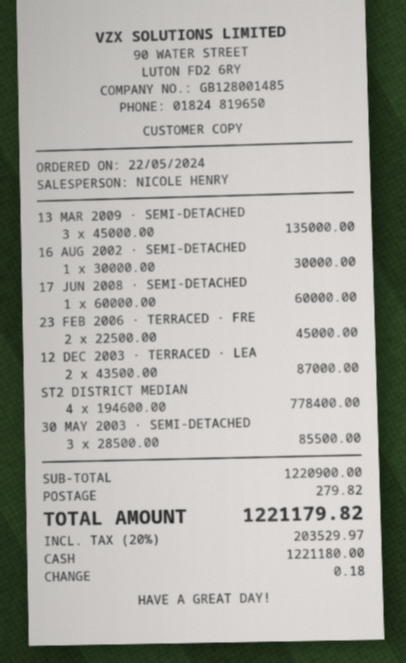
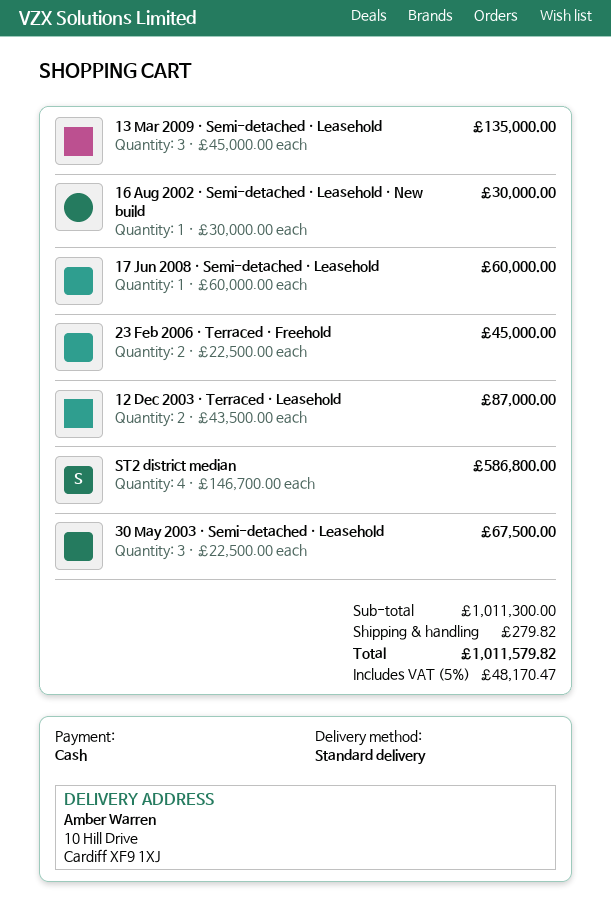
ST2 DISTRICT MEDIAN: 4 x 194600.00 = 778400.00 -> 4 x 146700.00 = 586800.00
30 MAY 2003 · SEMI-DETACHED: 3 x 28500.00 = 85500.00 -> 3 x 22500.00 = 67500.00
subtotal: 1220900.00 -> 1011300.00
tax: 20% = 203529.97 -> 5% = 48170.47
total: 1221179.82 -> 1011579.82

